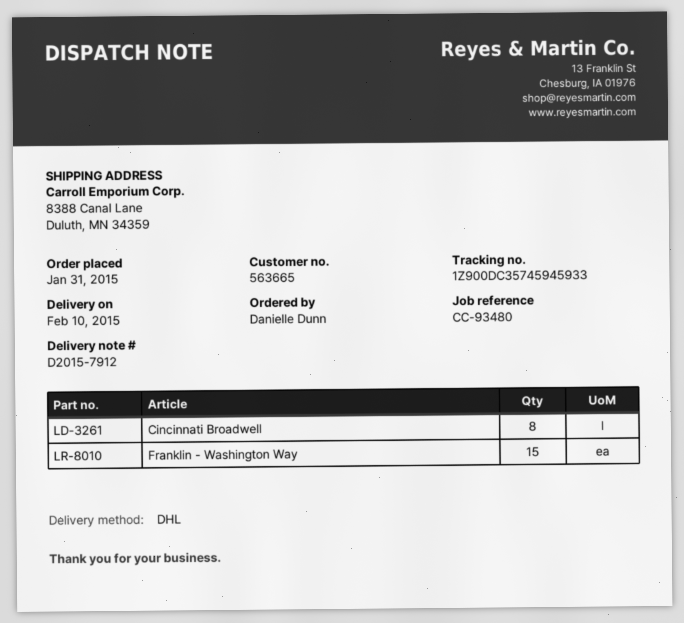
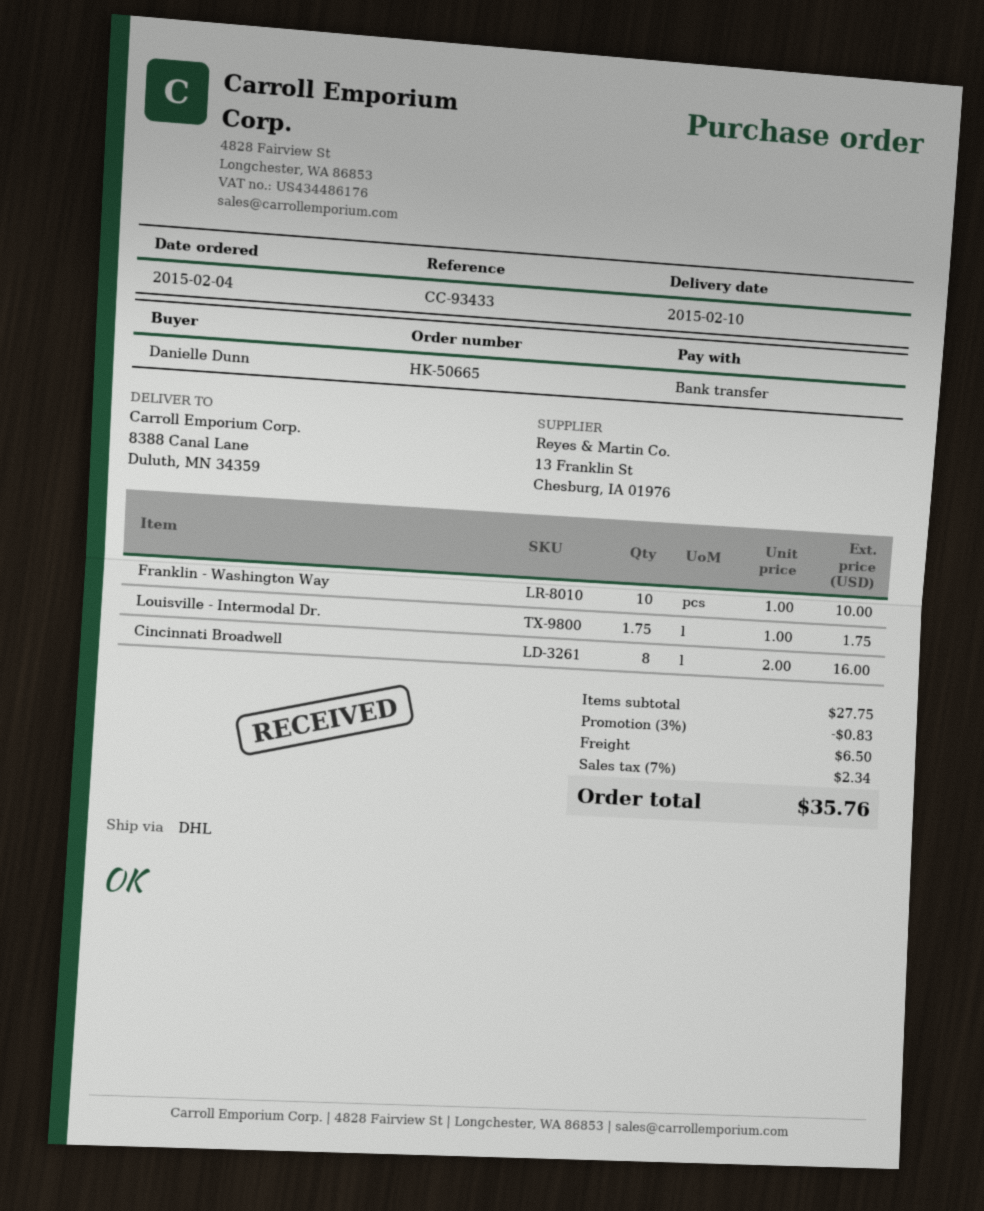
order date: 2015-01-31 -> 2015-02-04
reference: CC-93480 -> CC-93433
Franklin - Washington Way: 15 -> 10
Louisville - Intermodal Dr.: none -> 1.75

